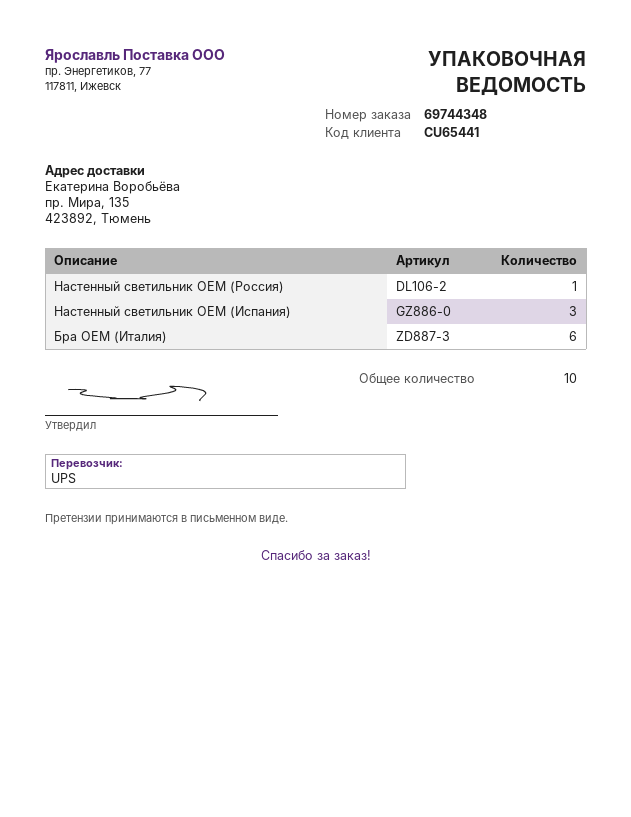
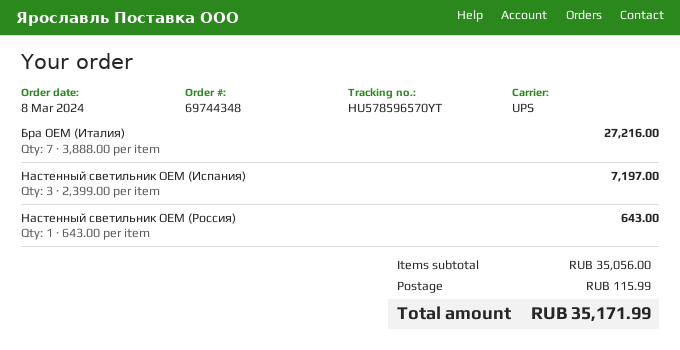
Бра OEM (Италия): 6 -> 7

